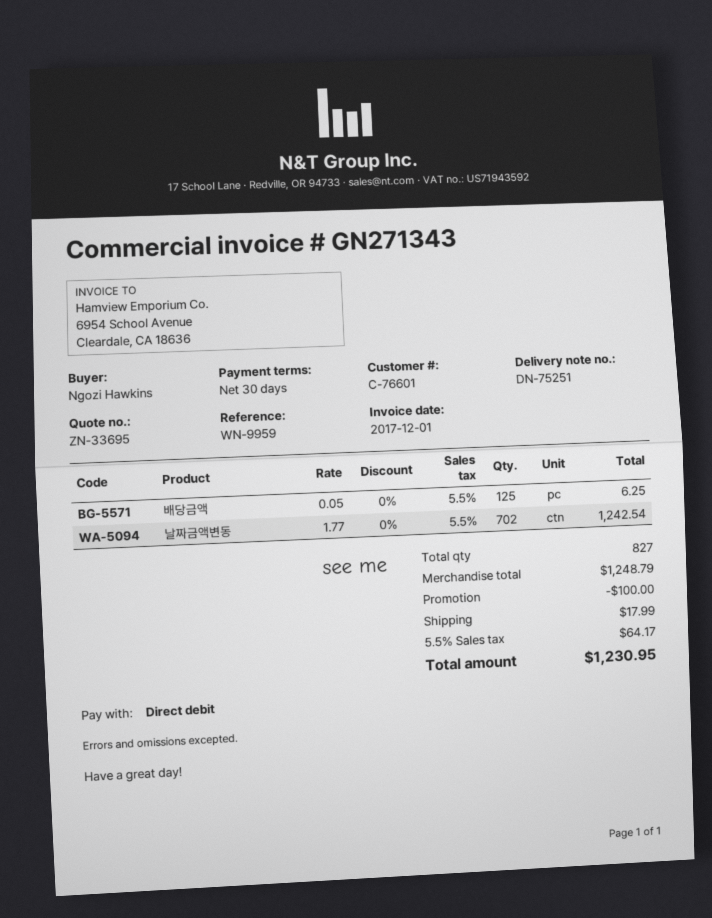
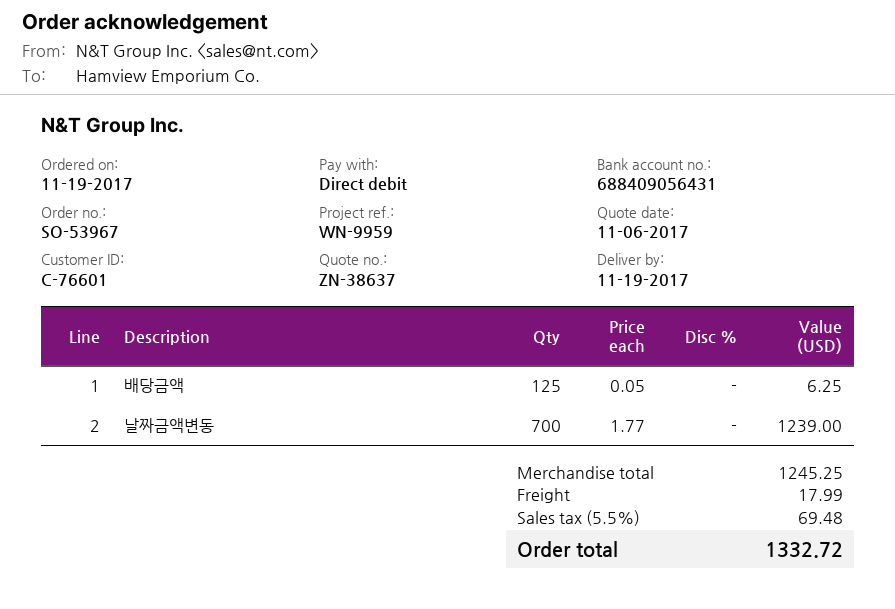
quote number: ZN-33695 -> ZN-38637
날짜금액변동: 702 x 1.77 = 1242.54 -> 700 x 1.77 = 1239.00
subtotal: 1248.79 -> 1245.25
discount: 100.00 -> none
tax: 5.5% = 64.17 -> 5.5% = 69.48
total: 1230.95 -> 1332.72

